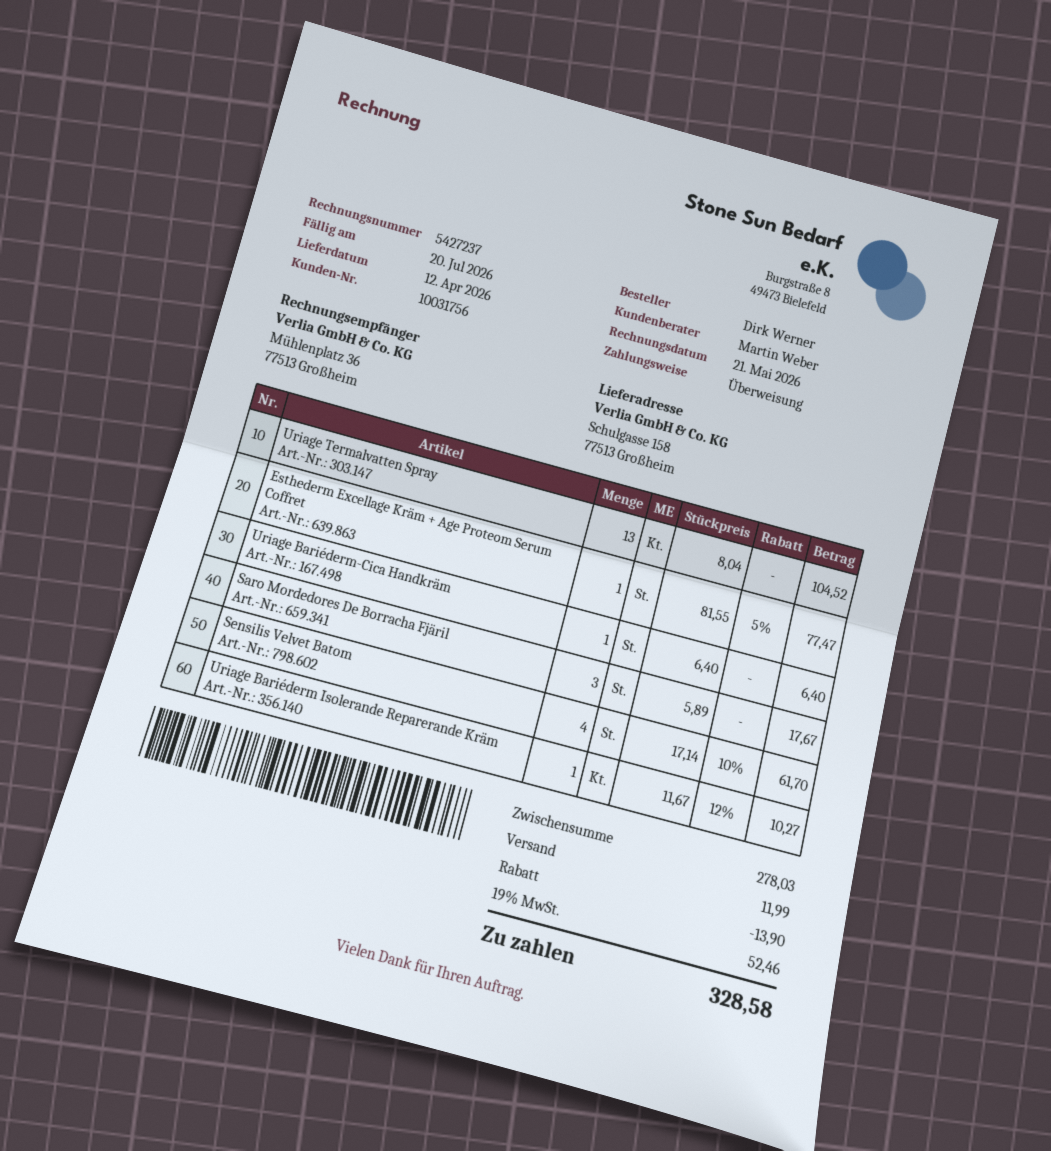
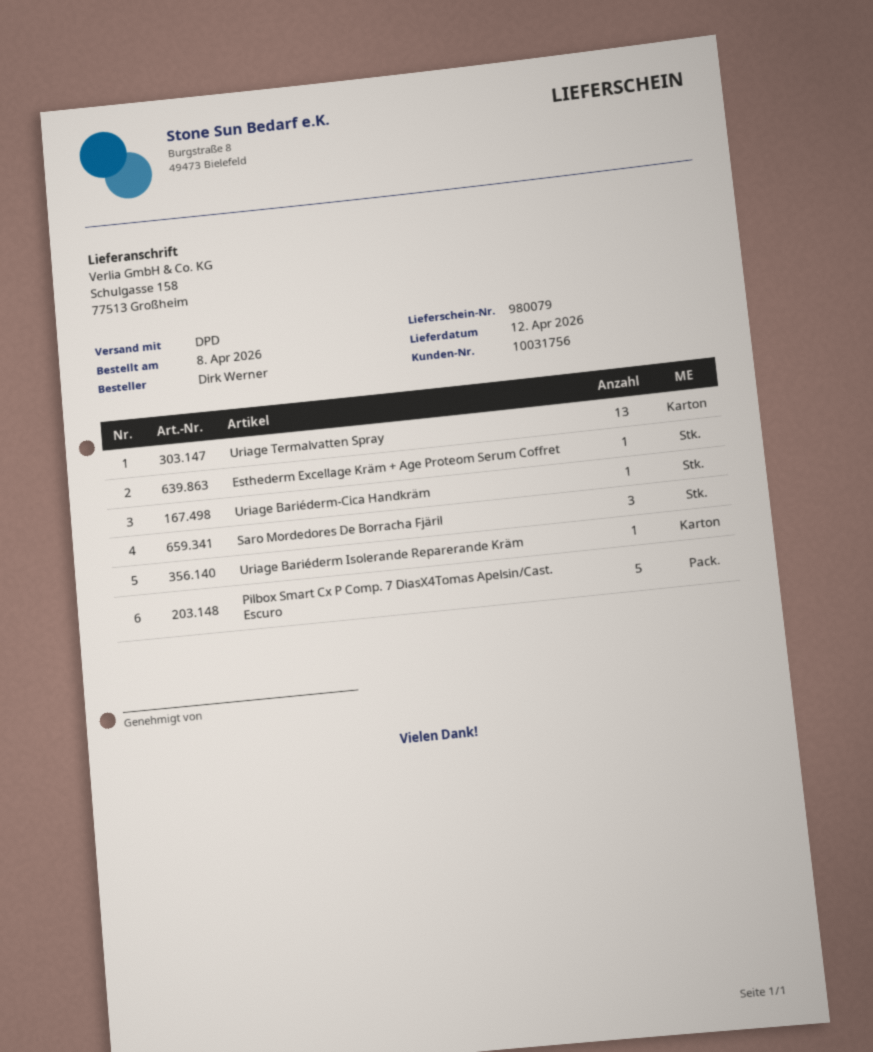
Sensilis Velvet Batom: 4 -> none
Pilbox Smart Cx P Comp. 7 DiasX4Tomas Apelsin/Cast. Escuro: none -> 5

